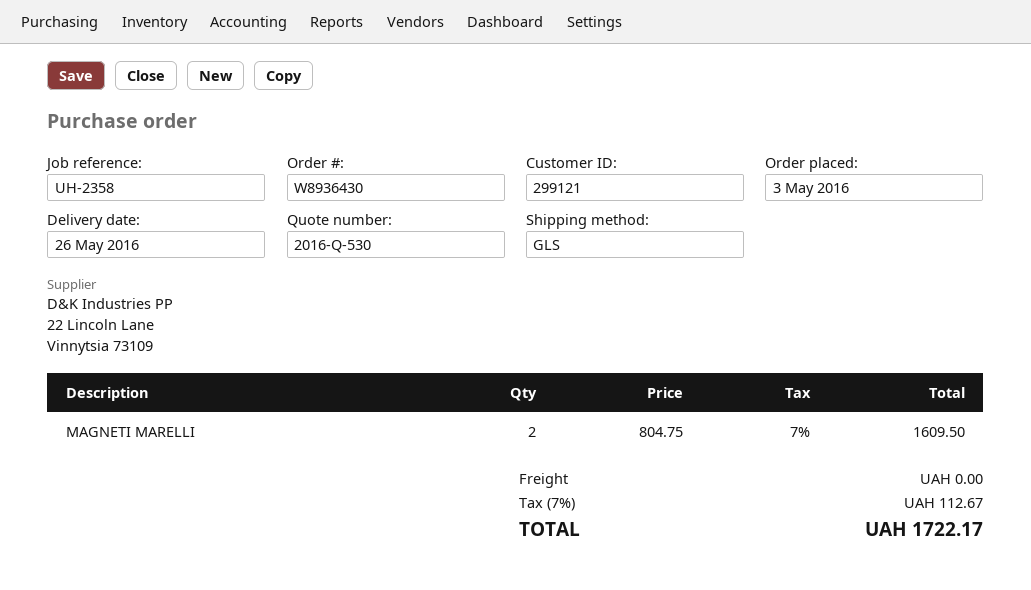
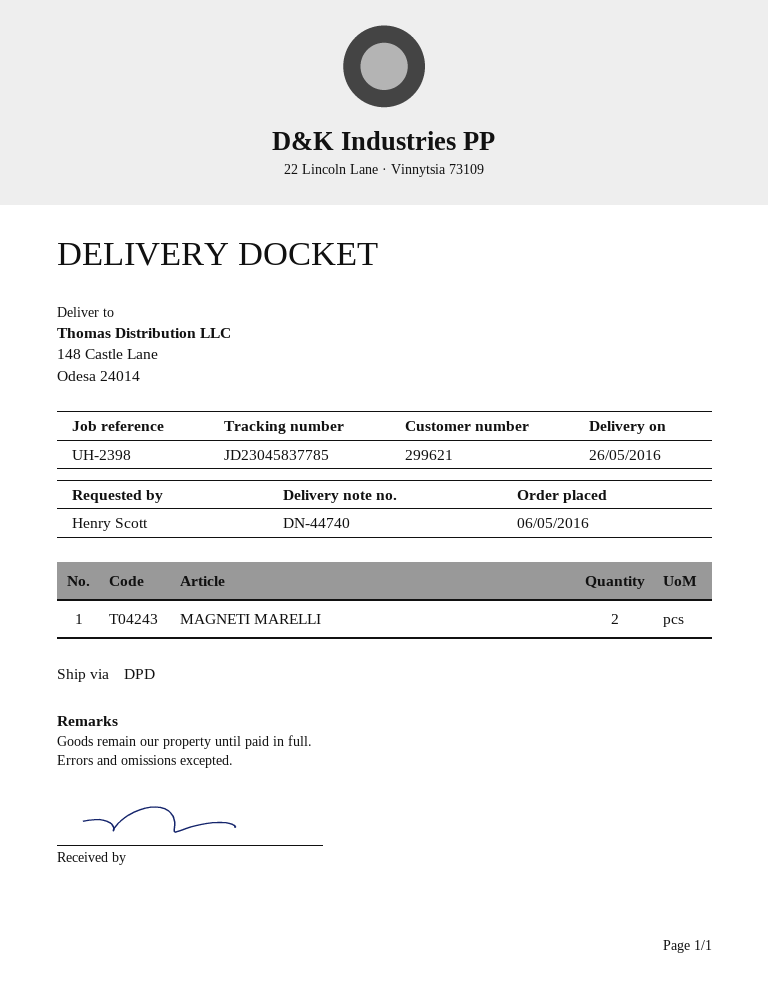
order date: 2016-05-03 -> 2016-05-06
customer number: 299121 -> 299621
reference: UH-2358 -> UH-2398
shipping method: GLS -> DPD

